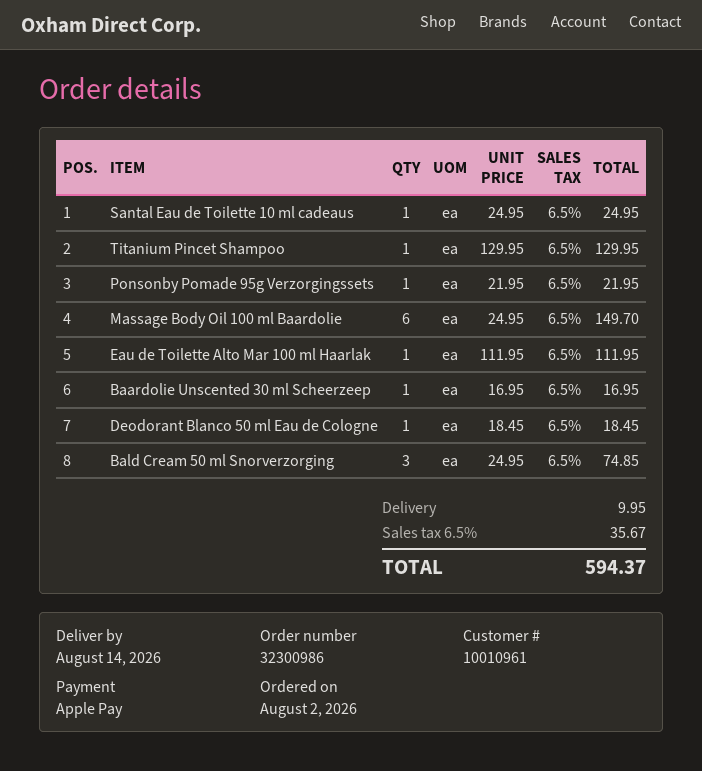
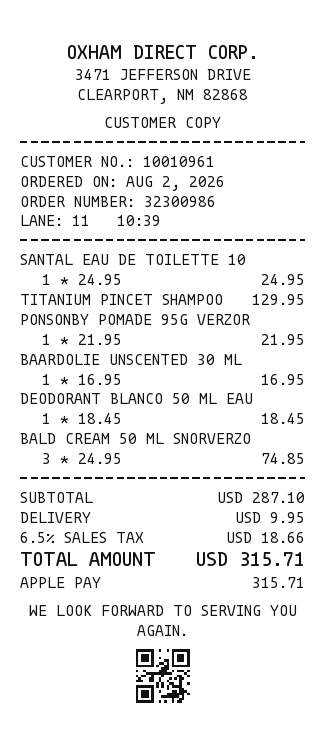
Massage Body Oil 100 ml Baardolie: 6 x 24.95 = 149.70 -> none
Eau de Toilette Alto Mar 100 ml Haarlak: 1 x 111.95 = 111.95 -> none
tax: 6.5% = 35.67 -> 6.5% = 18.66
total: 594.37 -> 315.71

